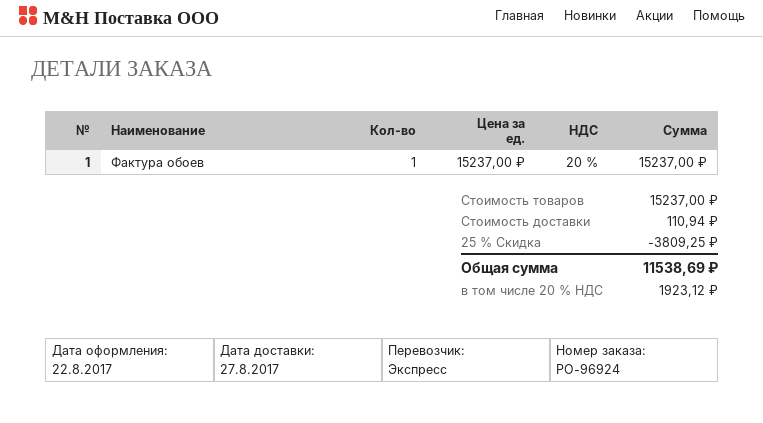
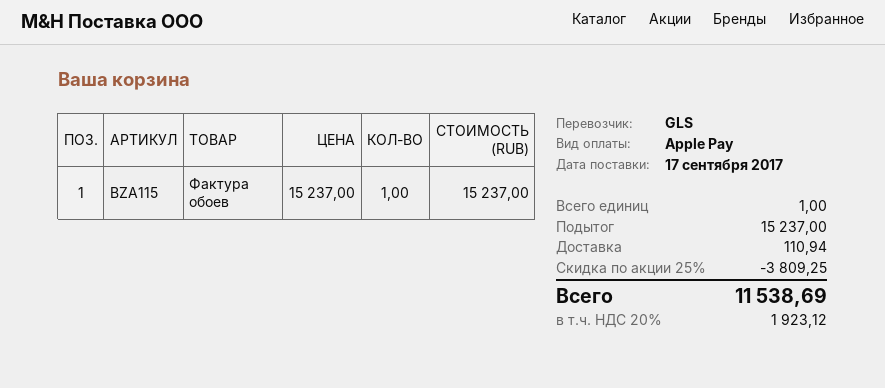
delivery date: 2017-08-27 -> 2017-09-17
shipping method: express -> GLS

